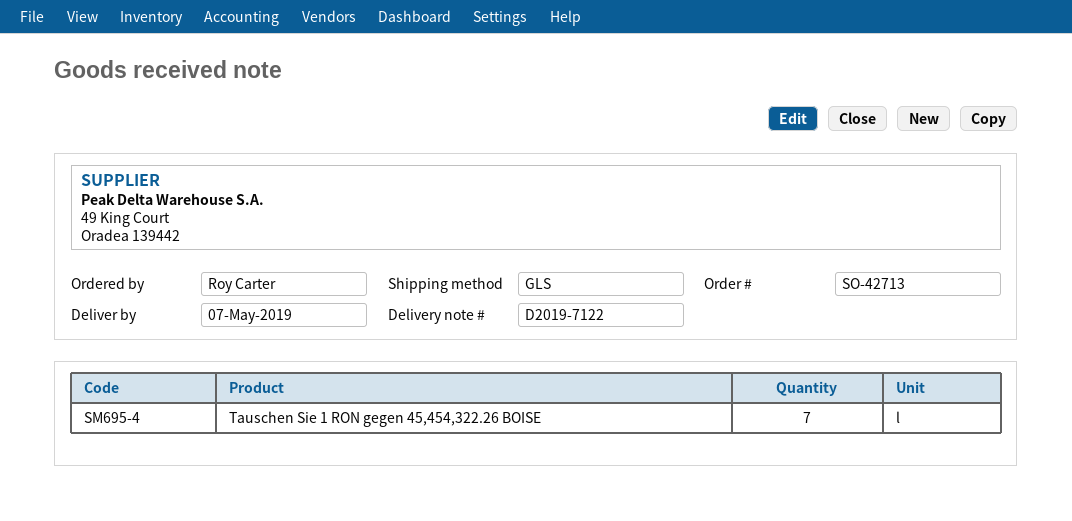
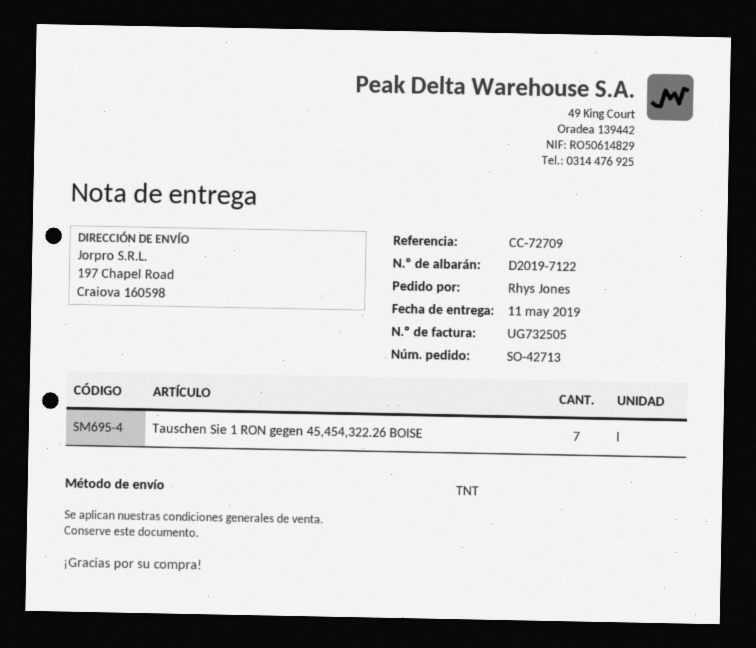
delivery date: 2019-05-07 -> 2019-05-11
ordered by: Roy Carter -> Rhys Jones
shipping method: GLS -> TNT

